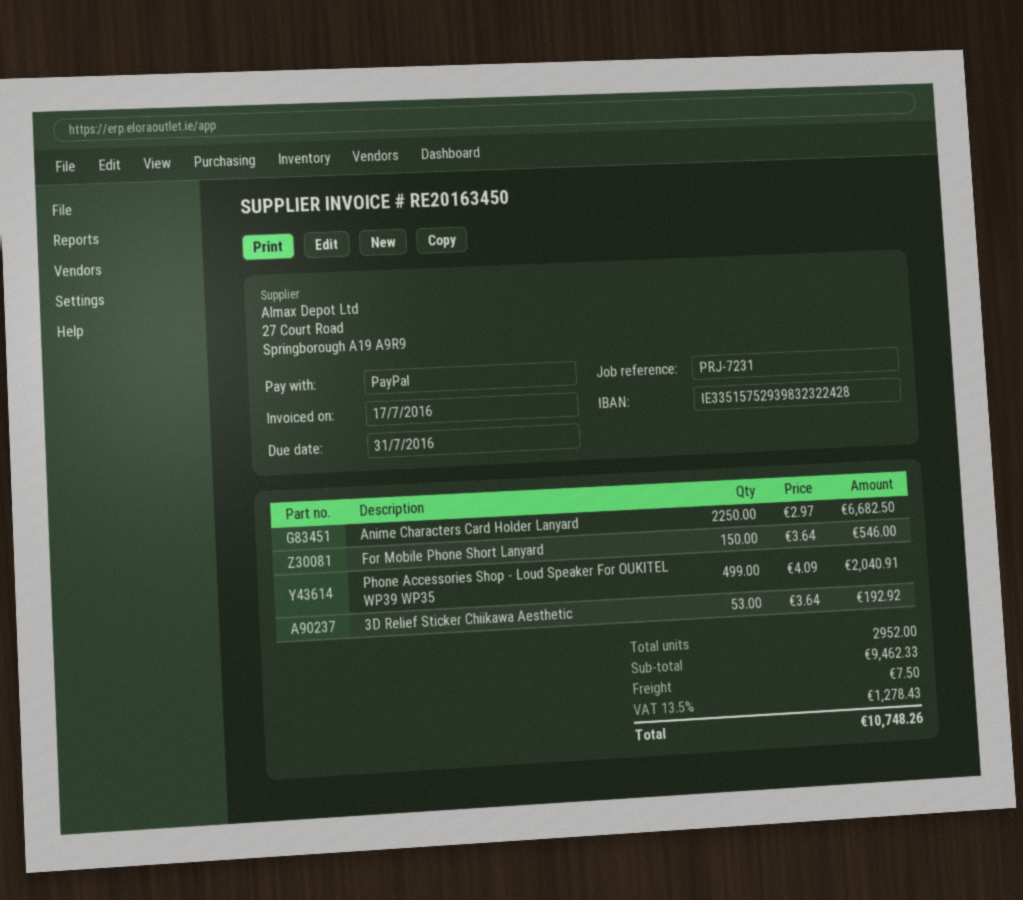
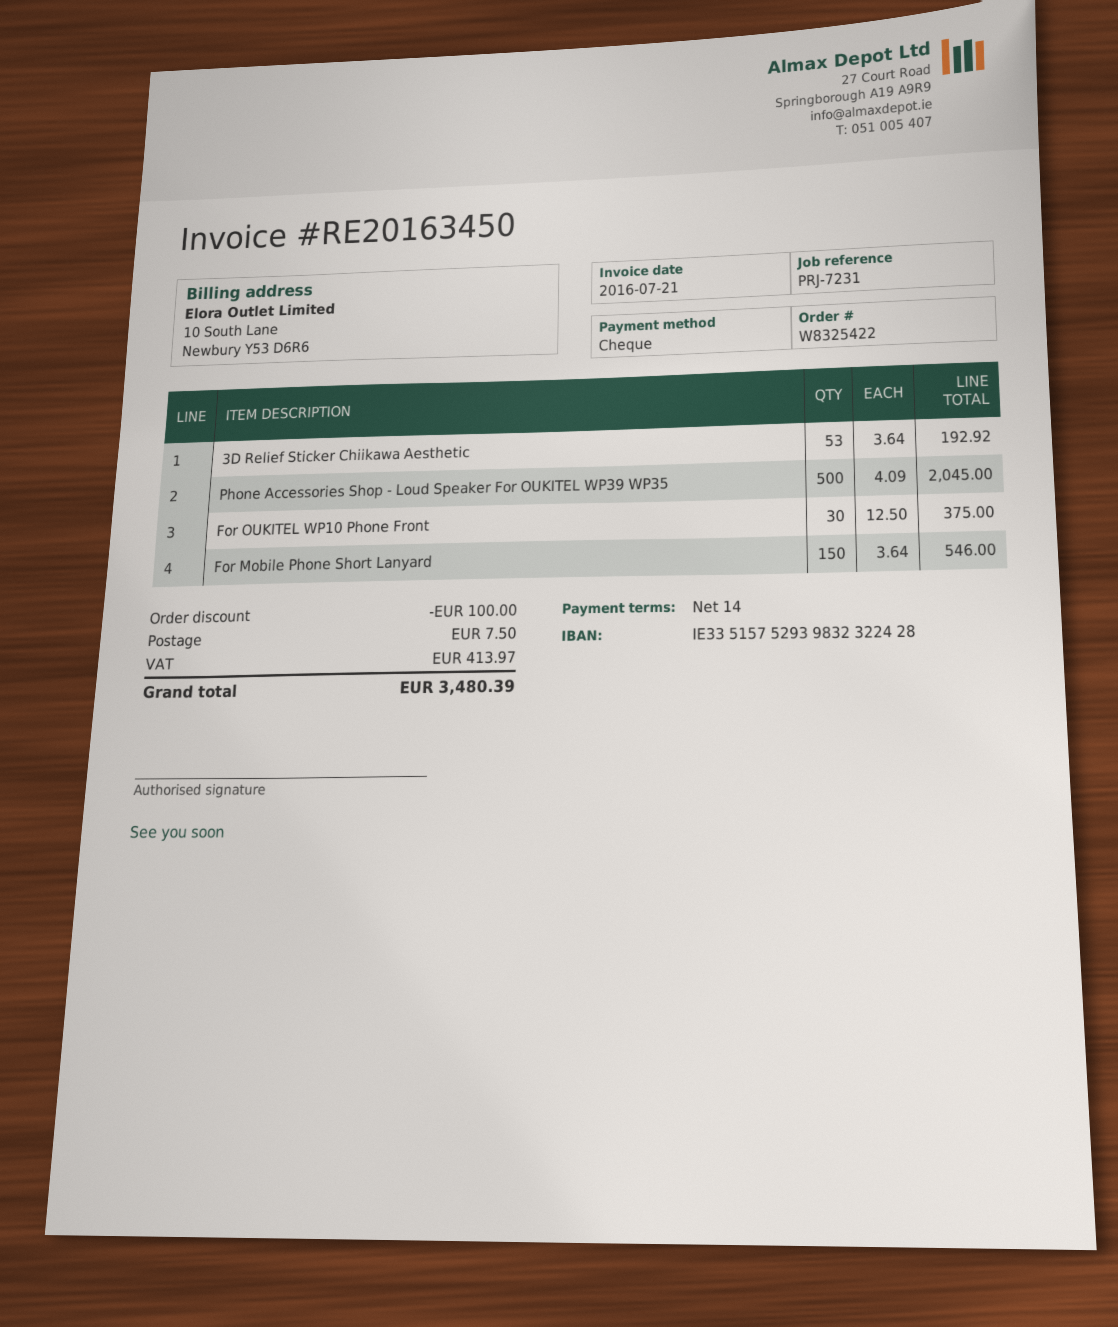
invoice date: 2016-07-17 -> 2016-07-21
payment method: PayPal -> cheque
Anime Characters Card Holder Lanyard: 2250 x 2.97 = 6682.50 -> none
Phone Accessories Shop - Loud Speaker For OUKITEL WP39 WP35: 499 x 4.09 = 2040.91 -> 500 x 4.09 = 2045.00
For OUKITEL WP10 Phone Front: none -> 30 x 12.50 = 375.00
discount: none -> 100.00
tax: 1278.43 -> 413.97
total: 10748.26 -> 3480.39

